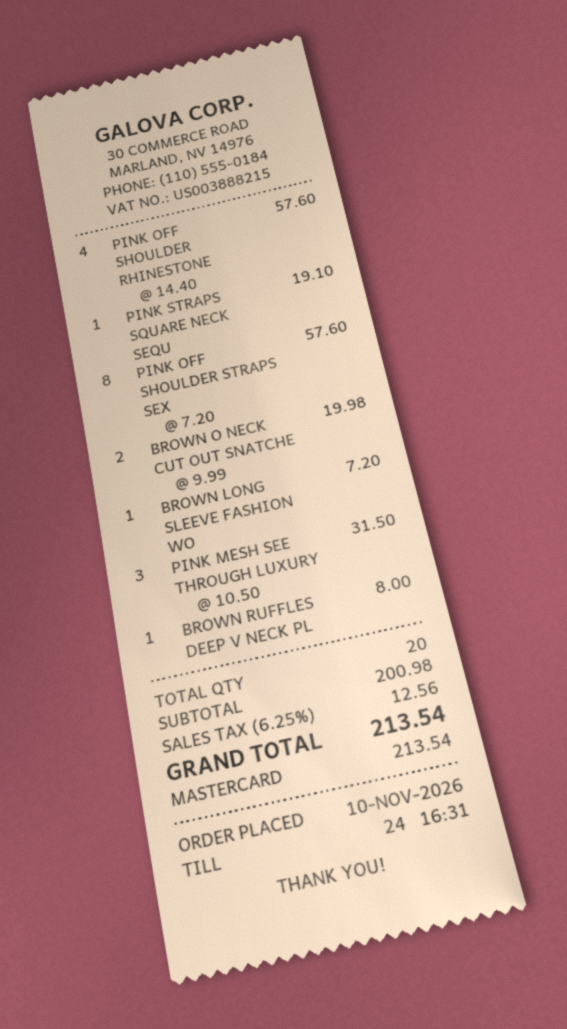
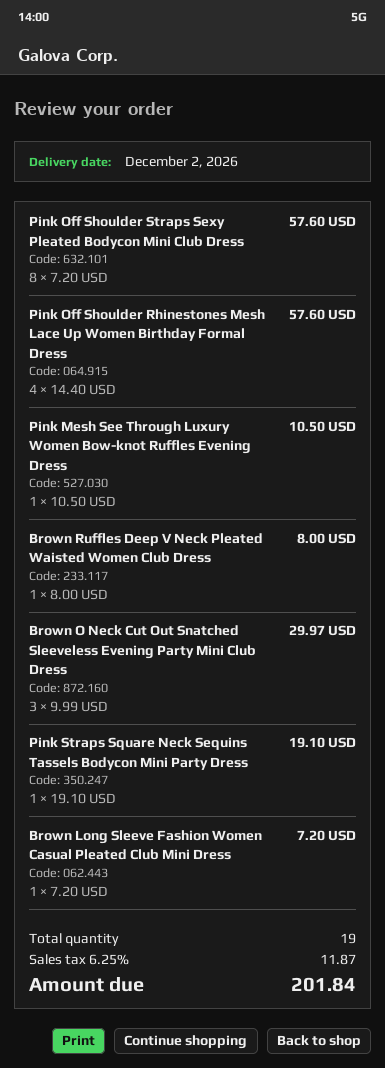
BROWN O NECK CUT OUT SNATCHE: 2 x 9.99 = 19.98 -> 3 x 9.99 = 29.97
PINK MESH SEE THROUGH LUXURY: 3 x 10.50 = 31.50 -> 1 x 10.50 = 10.50
total quantity: 20 -> 19
tax: 6.25% = 12.56 -> 6.25% = 11.87
total: 213.54 -> 201.84

